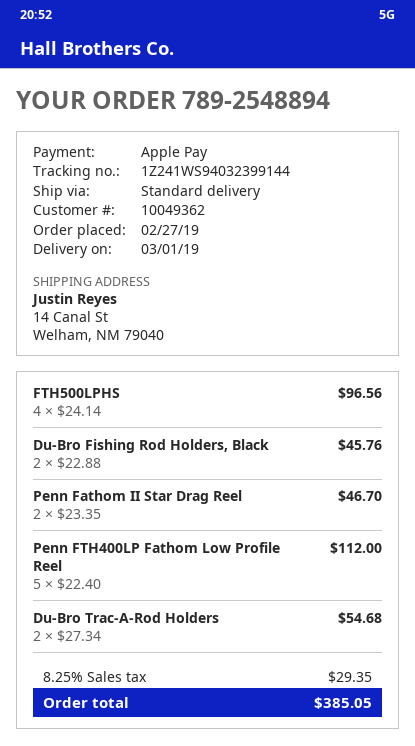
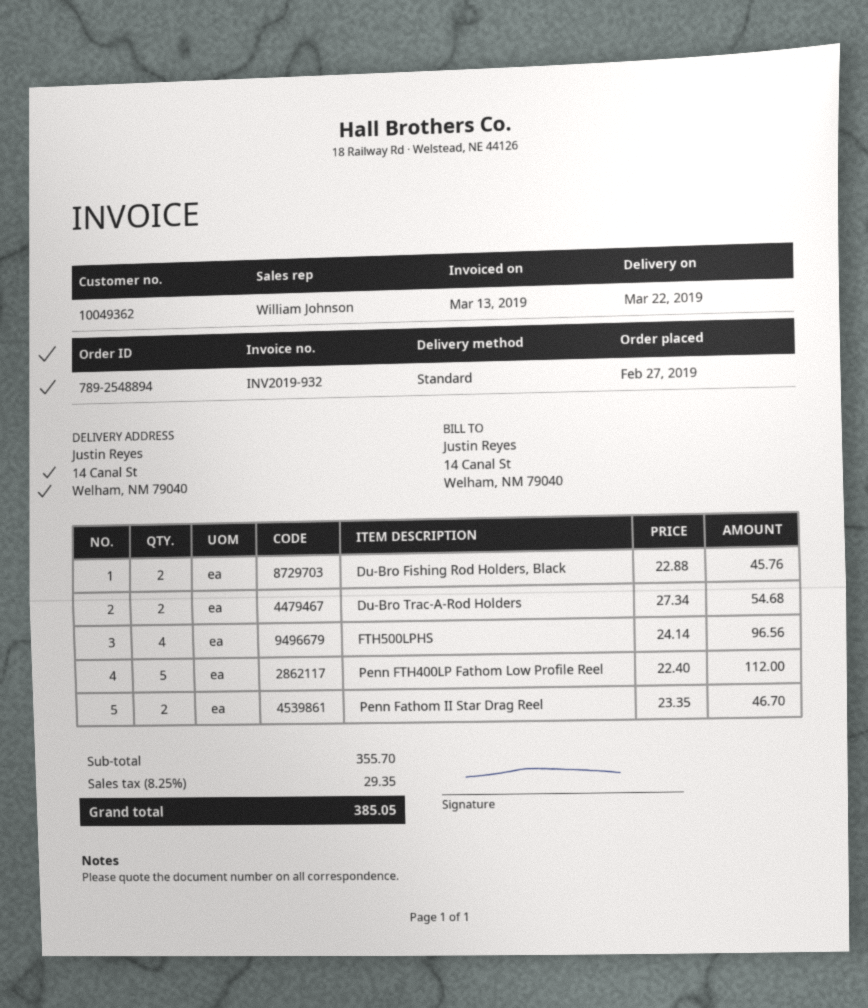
delivery date: 2019-03-01 -> 2019-03-22

